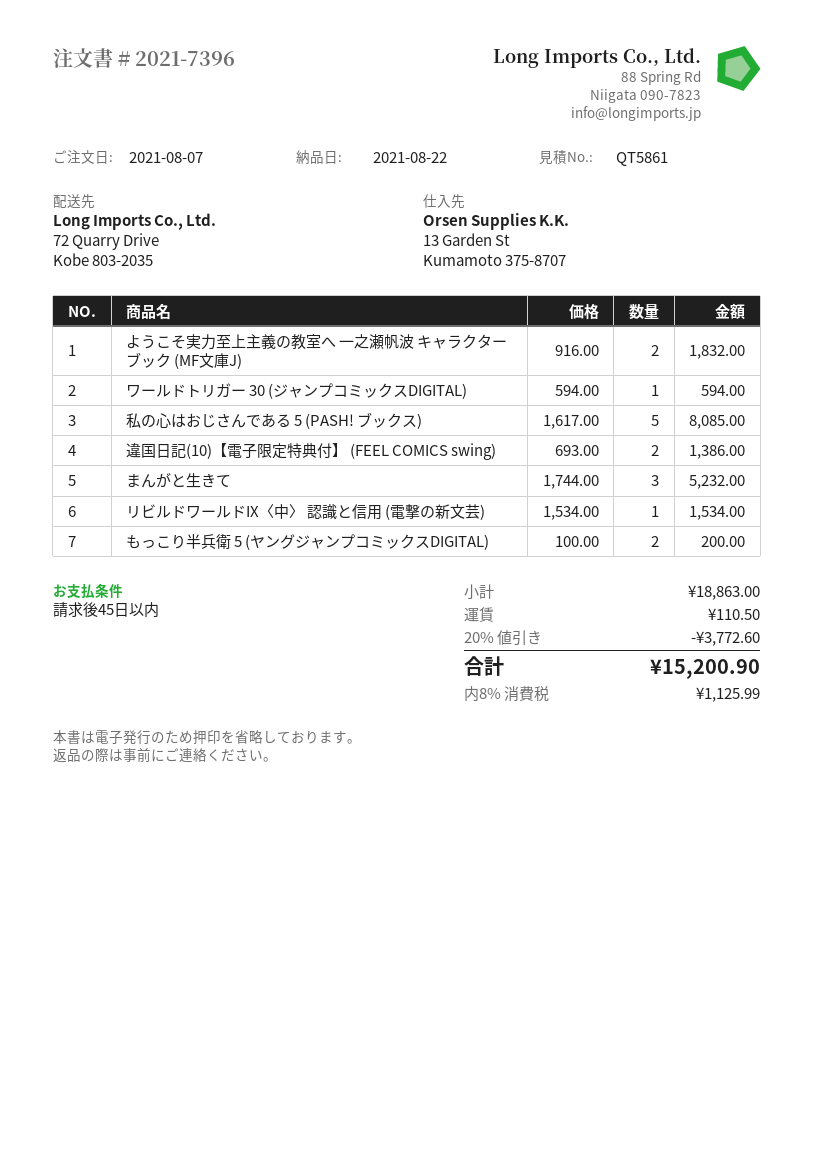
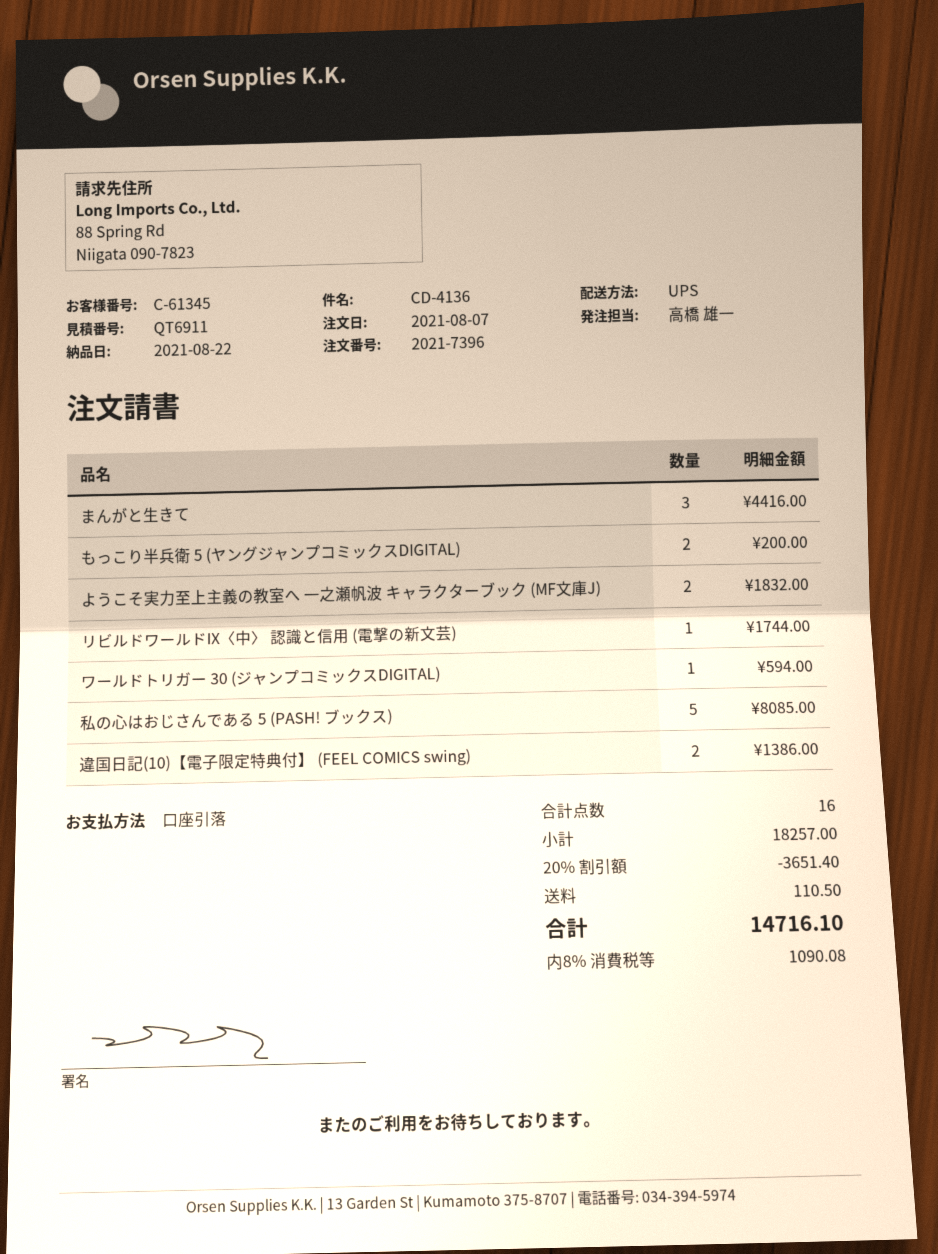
quote number: QT5861 -> QT6911
まんがと生きて: 3 for 5232.00 -> 3 for 4416.00
リビルドワールドIX〈中〉 認識と信用 (電撃の新文芸): 1 for 1534.00 -> 1 for 1744.00
subtotal: 18863.00 -> 18257.00
discount: 20% = 3772.60 -> 20% = 3651.40
tax: 8% = 1125.99 -> 8% = 1090.08
total: 15200.90 -> 14716.10

